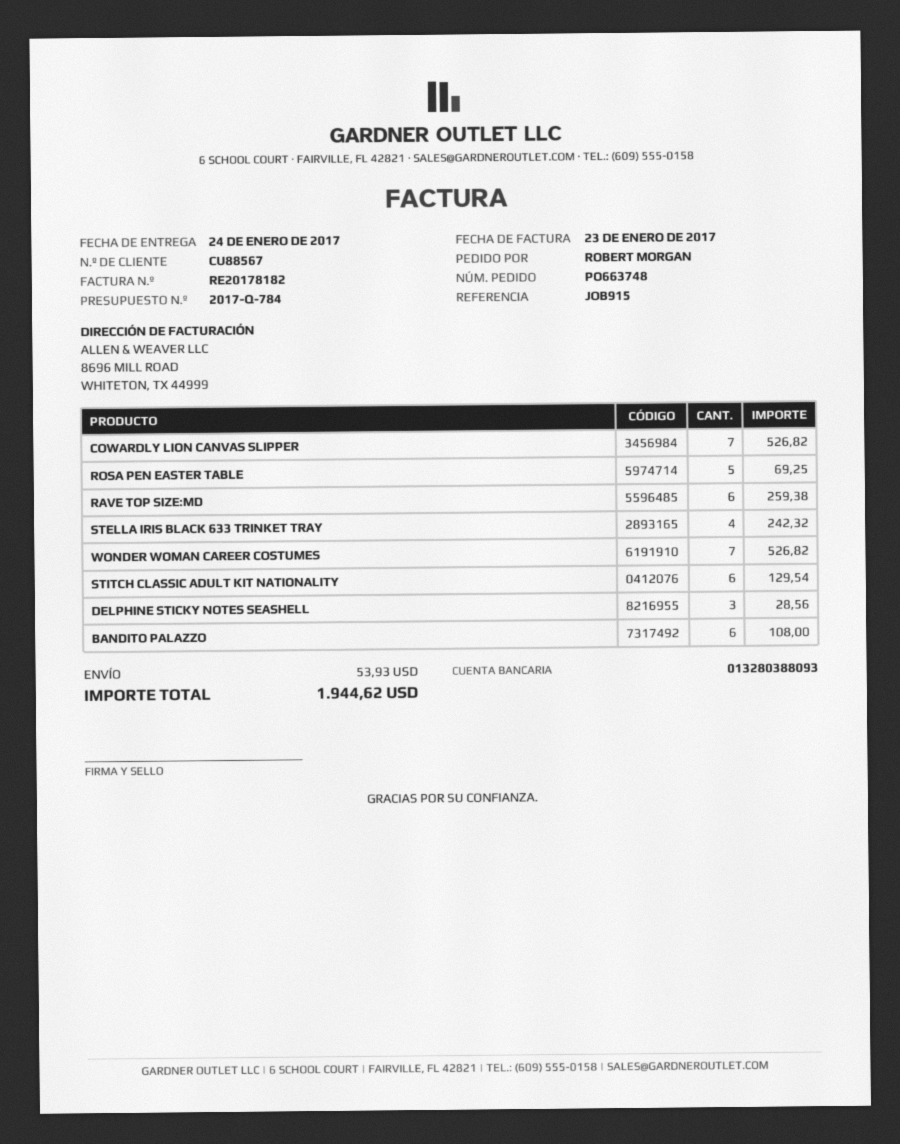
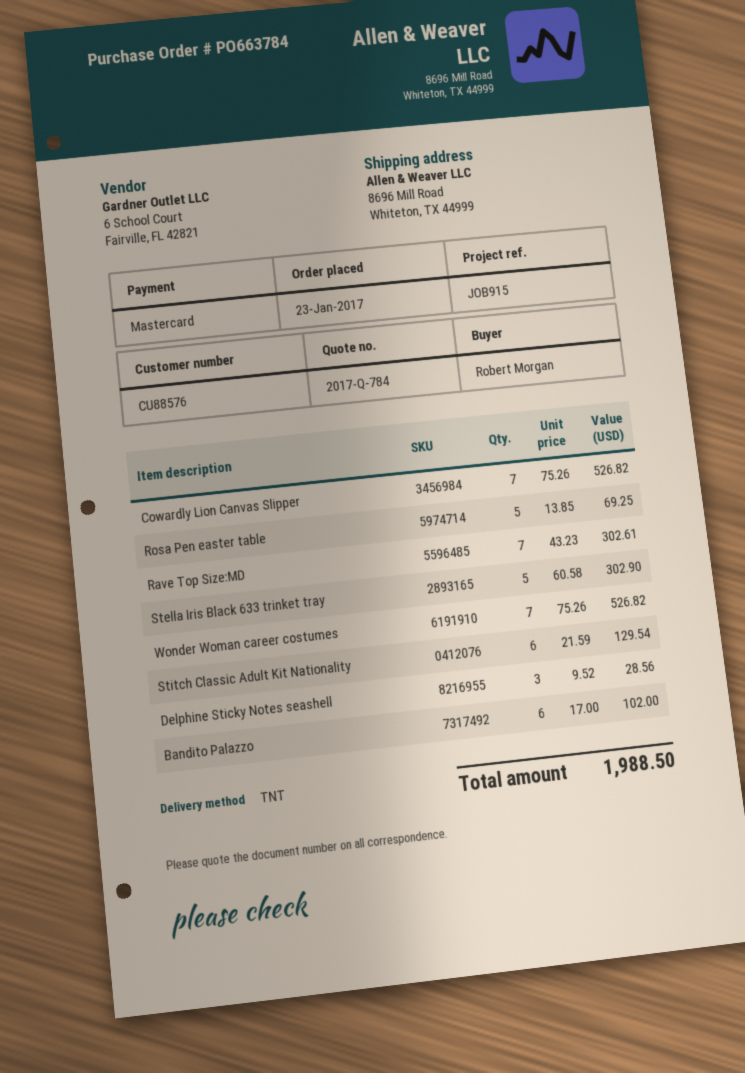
order number: PO663748 -> PO663784
customer number: CU88567 -> CU88576
RAVE TOP SIZE:MD: 6 for 259.38 -> 7 for 302.61
STELLA IRIS BLACK 633 TRINKET TRAY: 4 for 242.32 -> 5 for 302.90
BANDITO PALAZZO: 6 for 108.00 -> 6 for 102.00
shipping: 53.93 -> none
total: 1944.62 -> 1988.50

